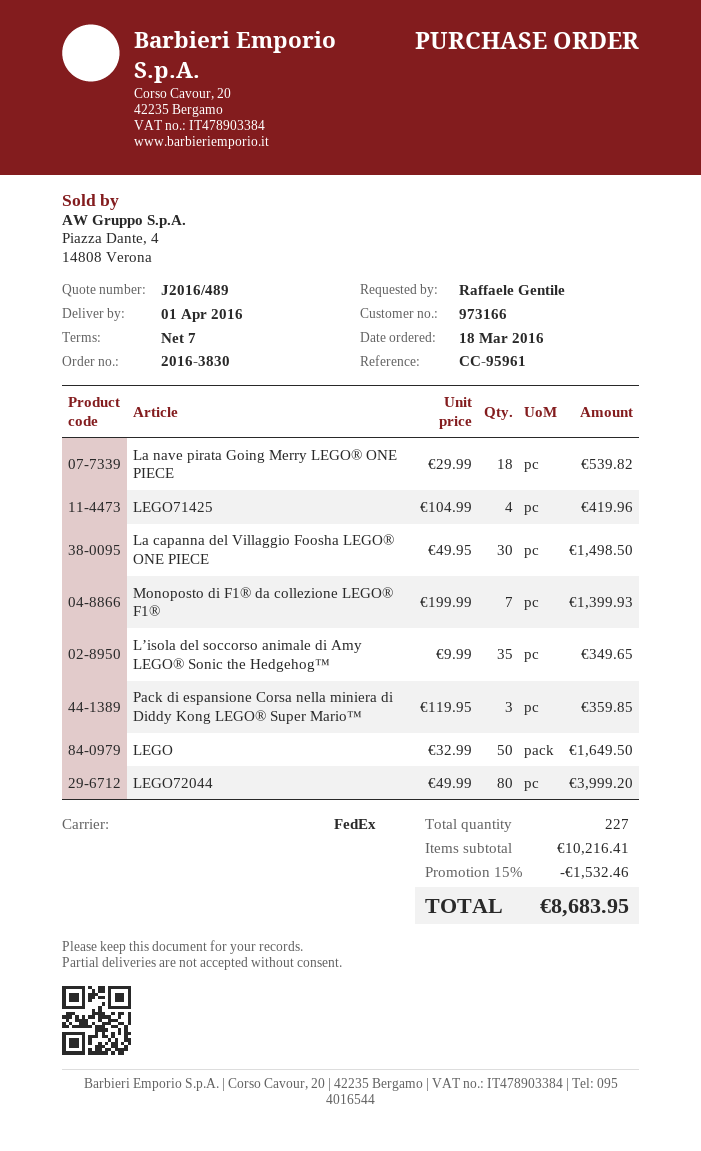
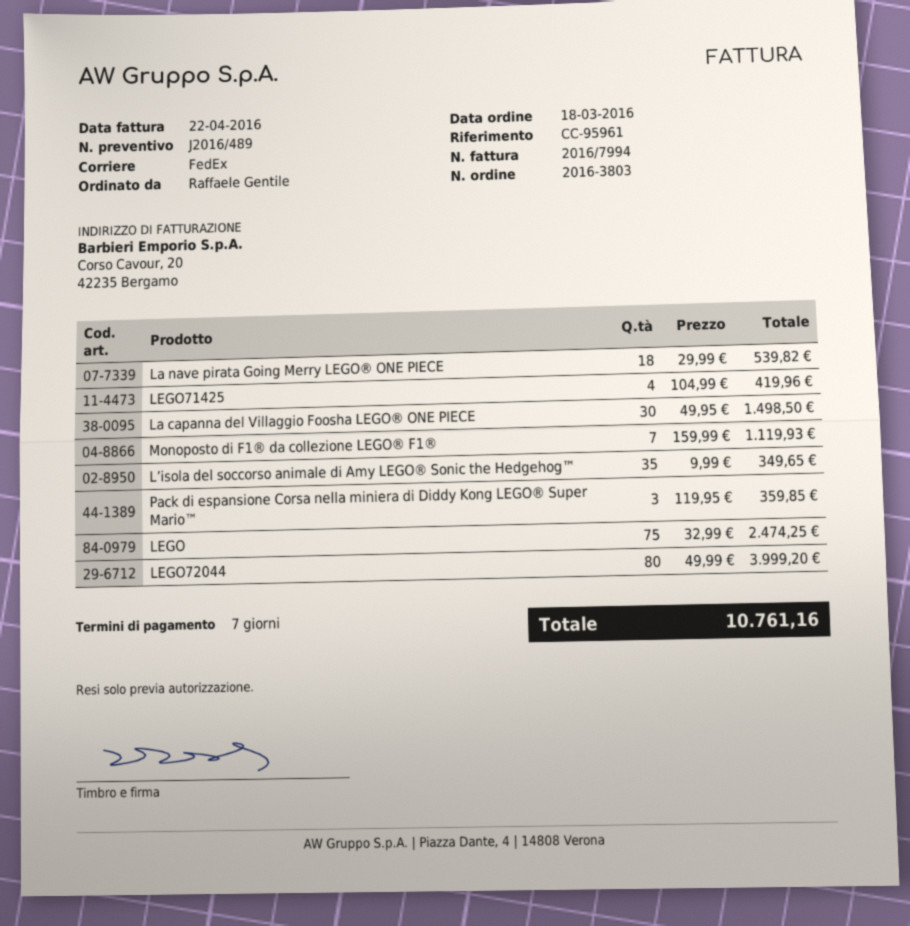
order number: 2016-3830 -> 2016-3803
Monoposto di F1® da collezione LEGO® F1®: 7 x 199.99 = 1399.93 -> 7 x 159.99 = 1119.93
LEGO: 50 x 32.99 = 1649.50 -> 75 x 32.99 = 2474.25
discount: 15% = 1532.46 -> none
total: 8683.95 -> 10761.16

